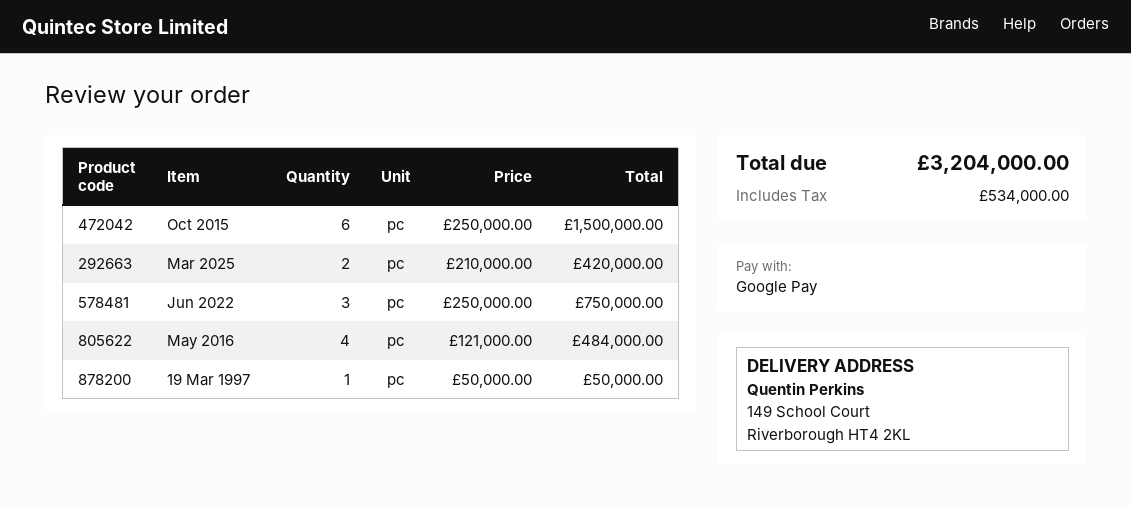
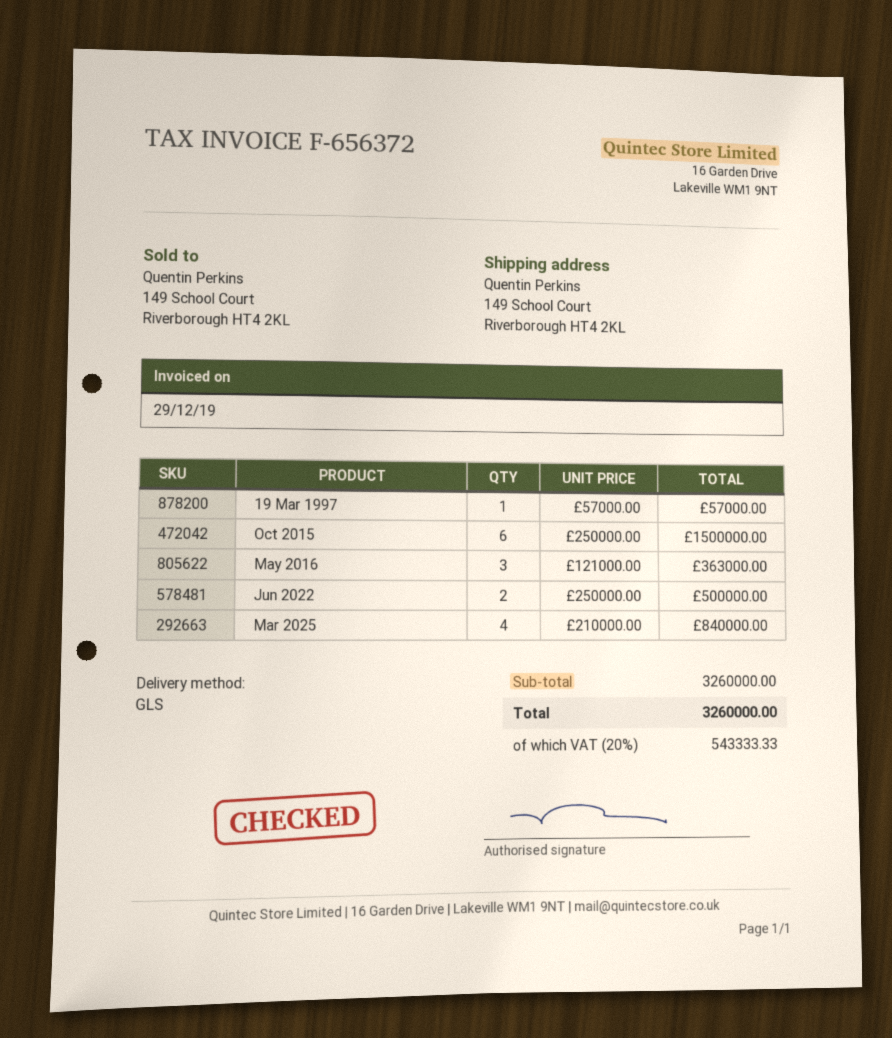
Mar 2025: 2 x 210000.00 = 420000.00 -> 4 x 210000.00 = 840000.00
Jun 2022: 3 x 250000.00 = 750000.00 -> 2 x 250000.00 = 500000.00
May 2016: 4 x 121000.00 = 484000.00 -> 3 x 121000.00 = 363000.00
19 Mar 1997: 1 x 50000.00 = 50000.00 -> 1 x 57000.00 = 57000.00
tax: 534000.00 -> 543333.33
total: 3204000.00 -> 3260000.00

